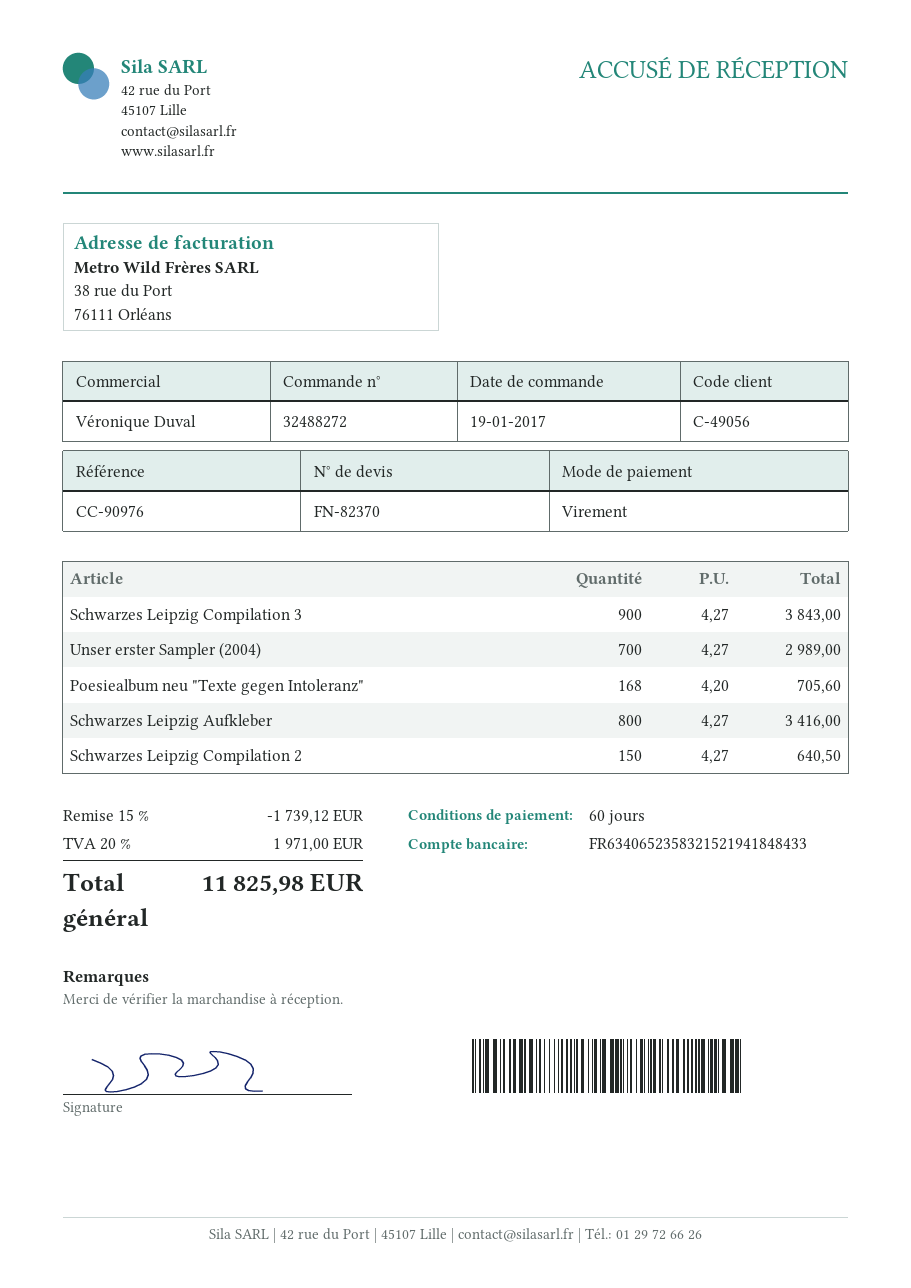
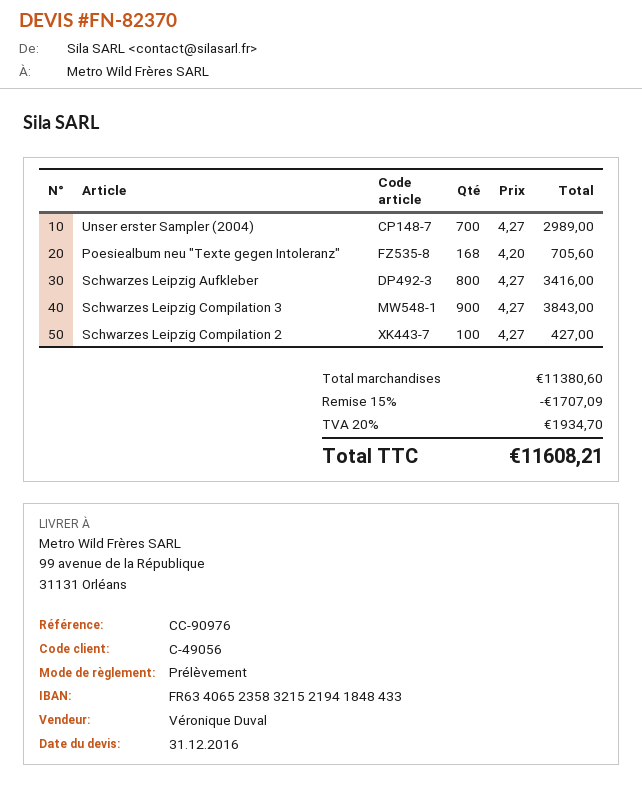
payment method: bank transfer -> direct debit
Schwarzes Leipzig Compilation 2: 150 x 4.27 = 640.50 -> 100 x 4.27 = 427.00
discount: 15% = 1739.12 -> 15% = 1707.09
tax: 20% = 1971.00 -> 20% = 1934.70
total: 11825.98 -> 11608.21

